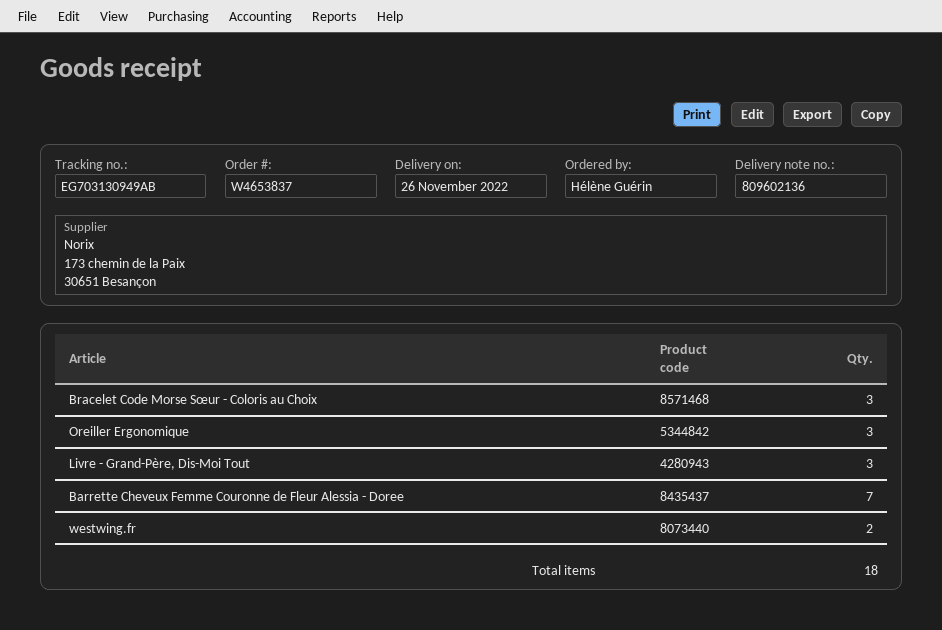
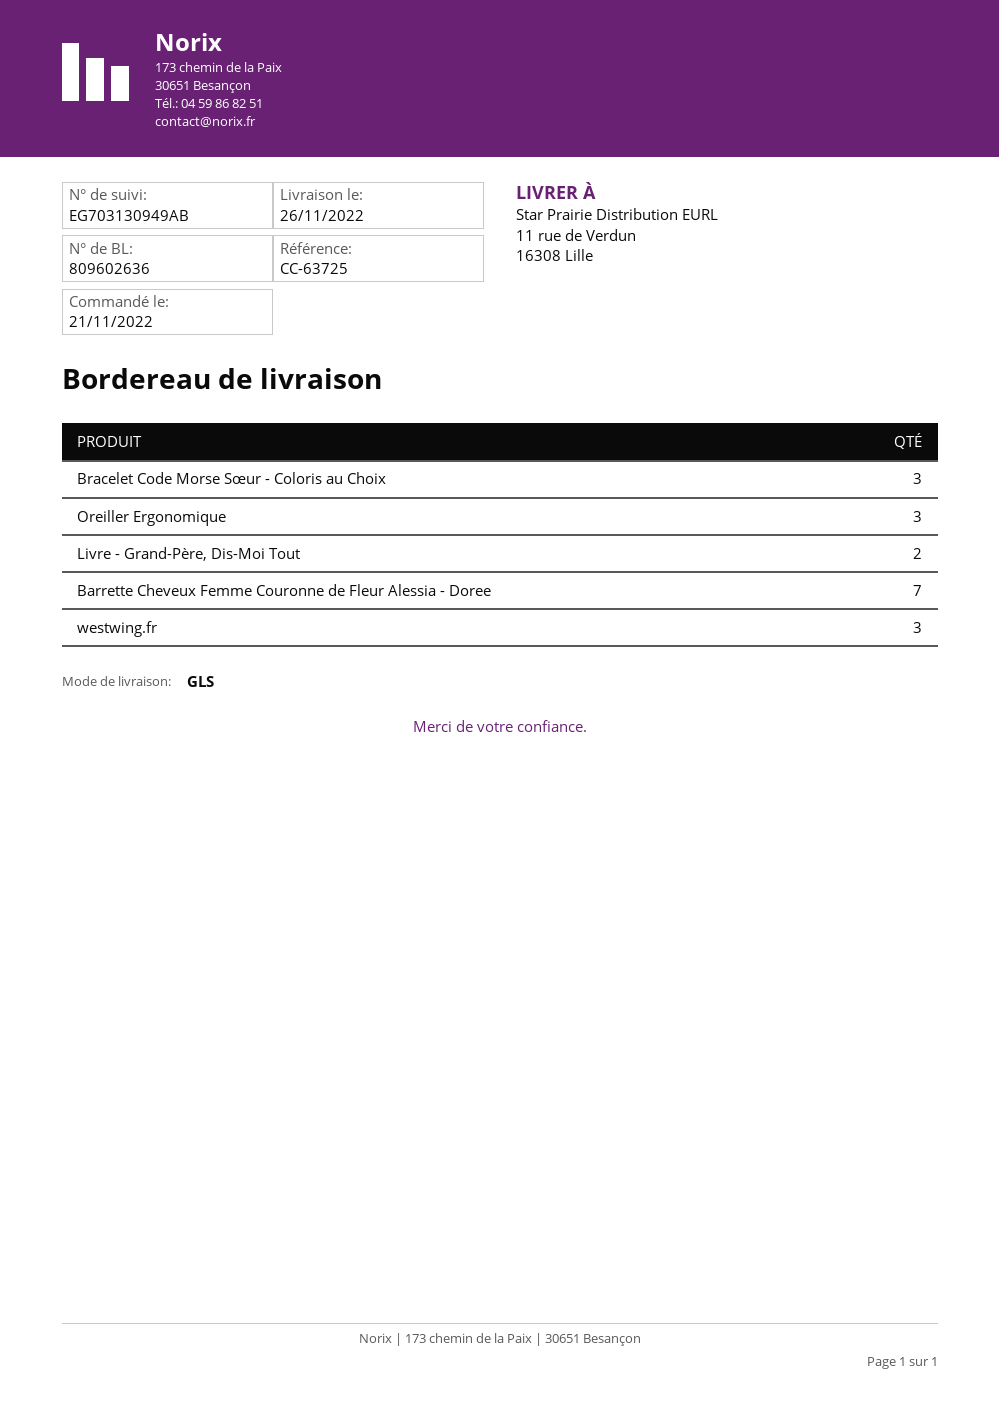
delivery note number: 809602136 -> 809602636
Livre - Grand-Père, Dis-Moi Tout: 3 -> 2
westwing.fr: 2 -> 3

